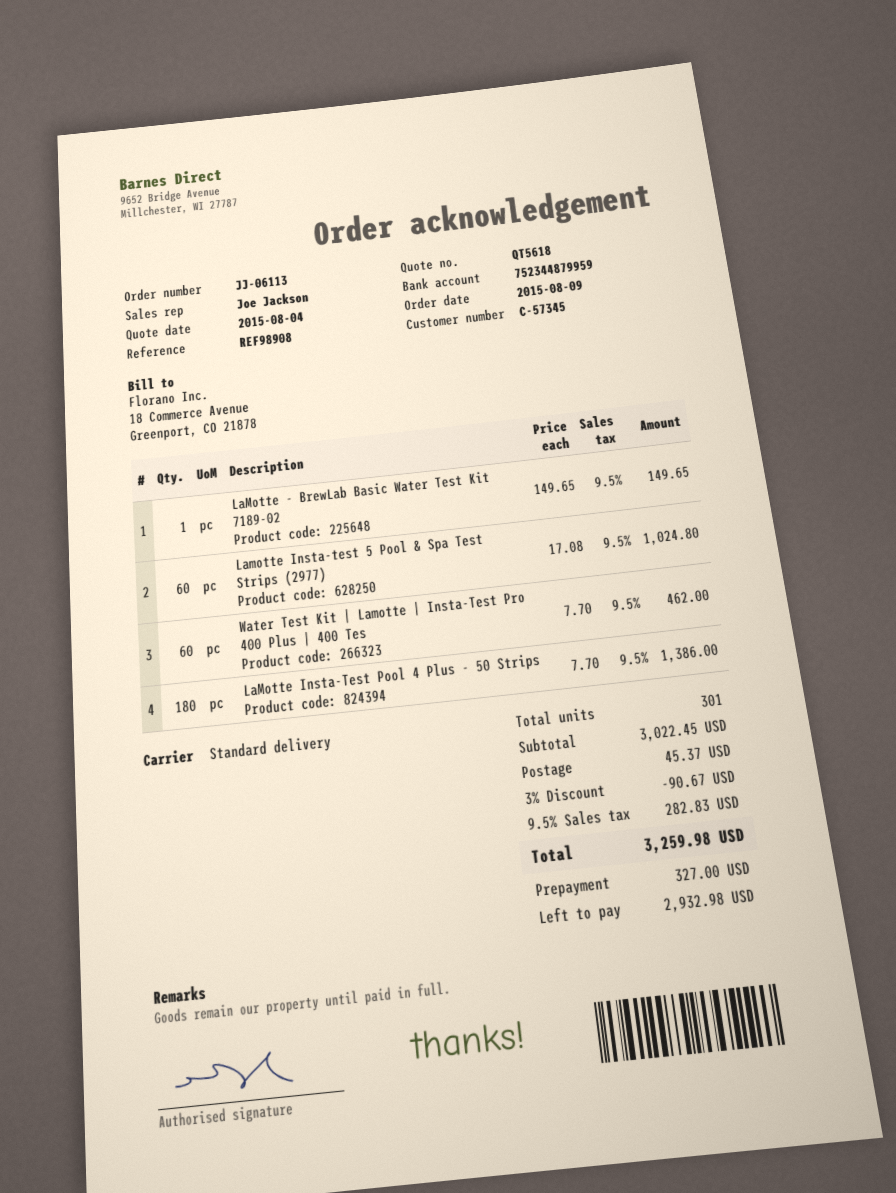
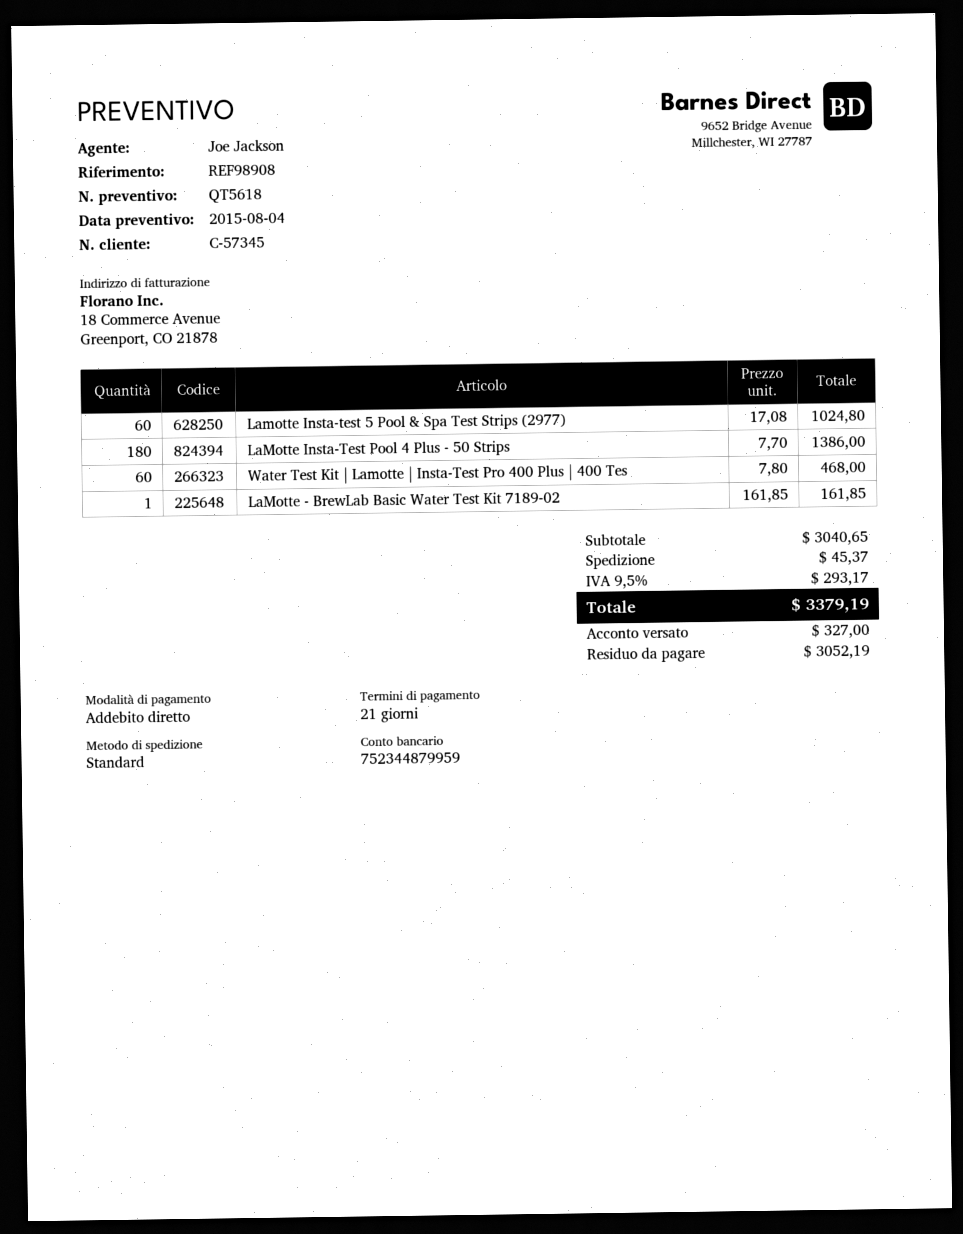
LaMotte - BrewLab Basic Water Test Kit 7189-02: 1 x 149.65 = 149.65 -> 1 x 161.85 = 161.85
Water Test Kit | Lamotte | Insta-Test Pro 400 Plus | 400 Tes: 60 x 7.70 = 462.00 -> 60 x 7.80 = 468.00
subtotal: 3022.45 -> 3040.65
discount: 3% = 90.67 -> none
tax: 9.5% = 282.83 -> 9.5% = 293.17
total: 3259.98 -> 3379.19
balance: 2932.98 -> 3052.19

